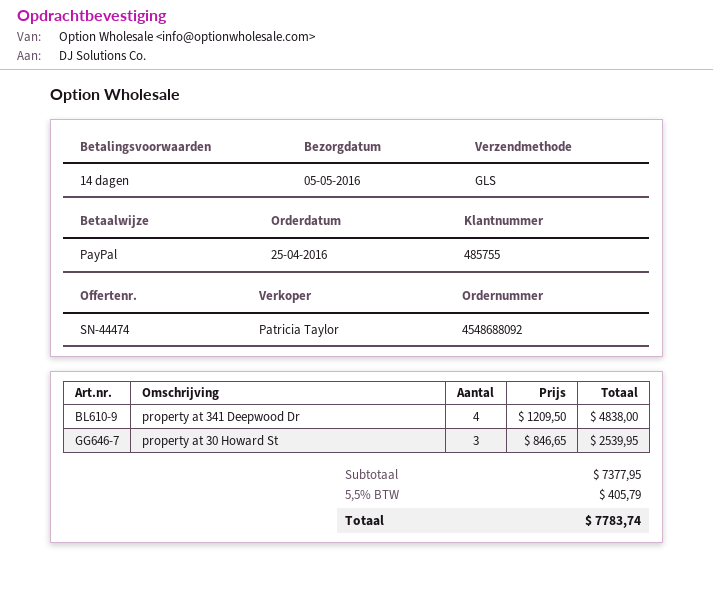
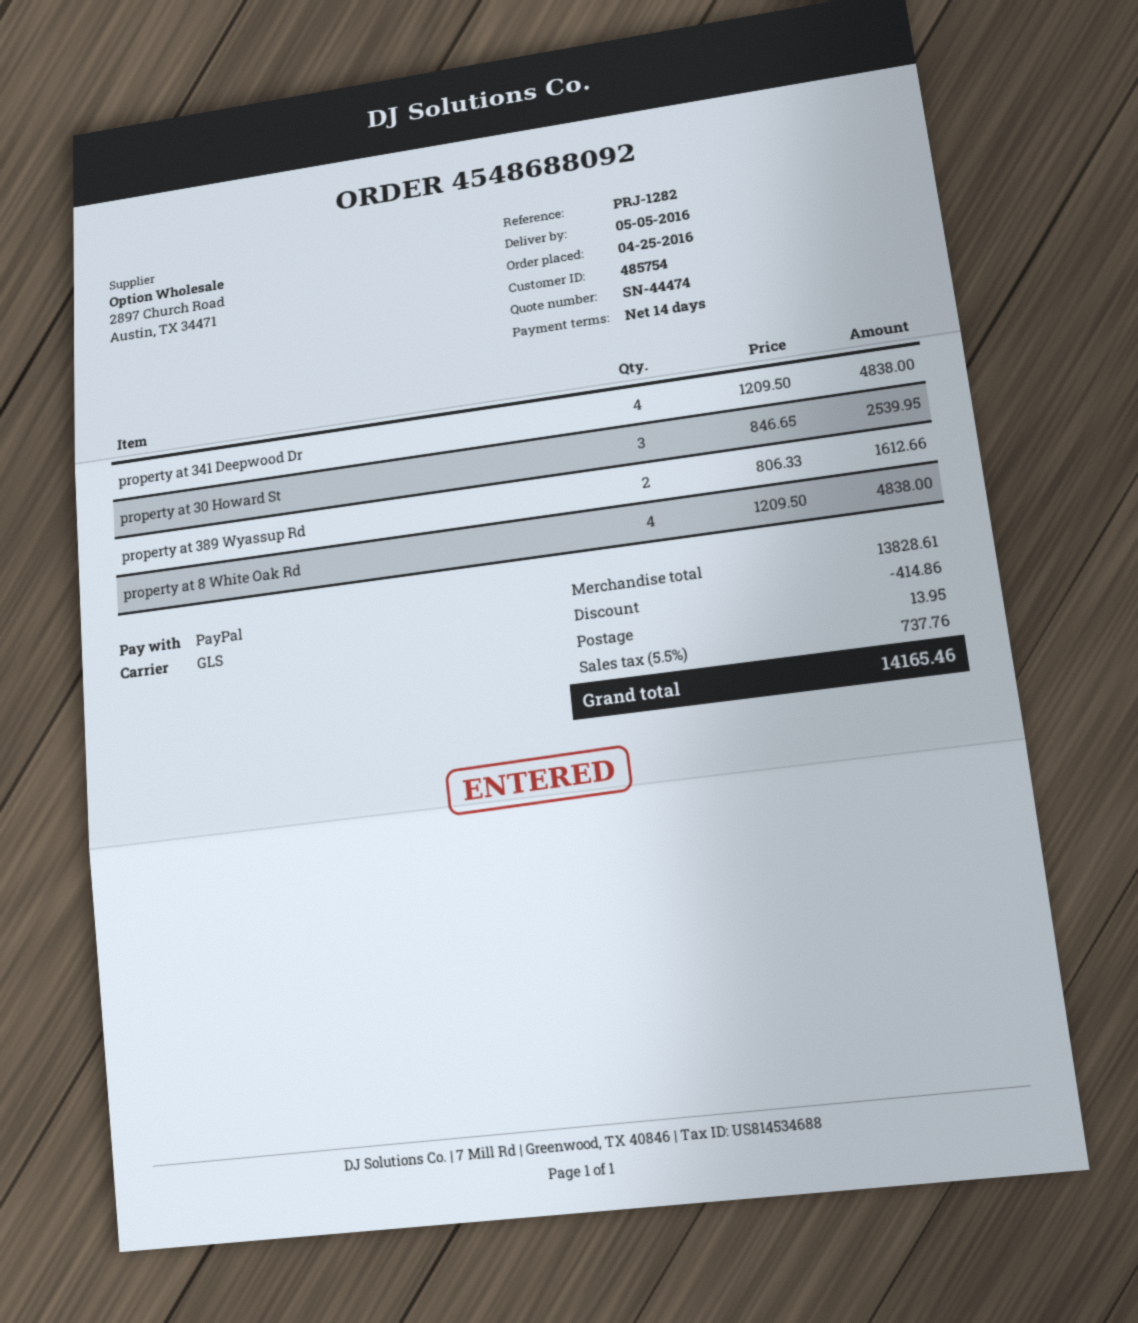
customer number: 485755 -> 485754
property at 389 Wyassup Rd: none -> 2 x 806.33 = 1612.66
property at 8 White Oak Rd: none -> 4 x 1209.50 = 4838.00
subtotal: 7377.95 -> 13828.61
discount: none -> 414.86
shipping: none -> 13.95
tax: 5.5% = 405.79 -> 5.5% = 737.76
total: 7783.74 -> 14165.46

